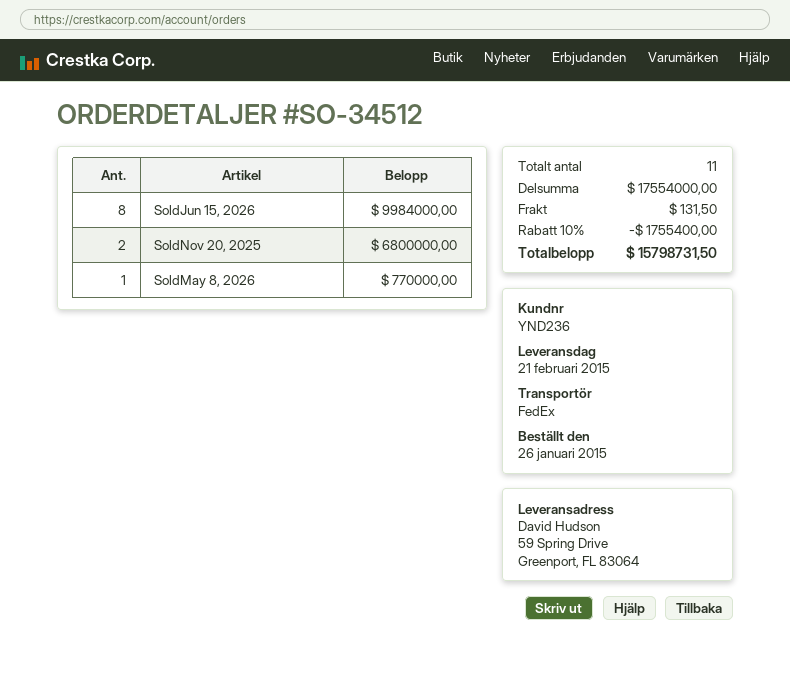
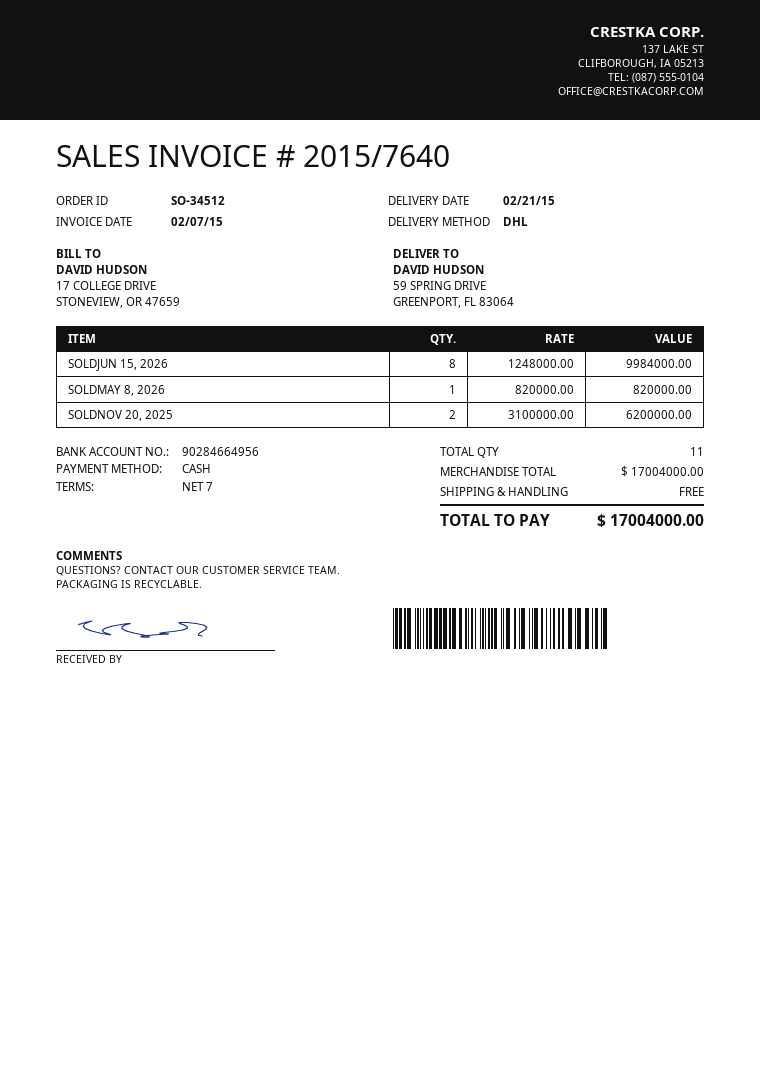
shipping method: FedEx -> DHL
SoldNov 20, 2025: 2 for 6800000.00 -> 2 for 6200000.00
SoldMay 8, 2026: 1 for 770000.00 -> 1 for 820000.00
subtotal: 17554000.00 -> 17004000.00
discount: 10% = 1755400.00 -> none
shipping: 131.50 -> 0.00
total: 15798731.50 -> 17004000.00

